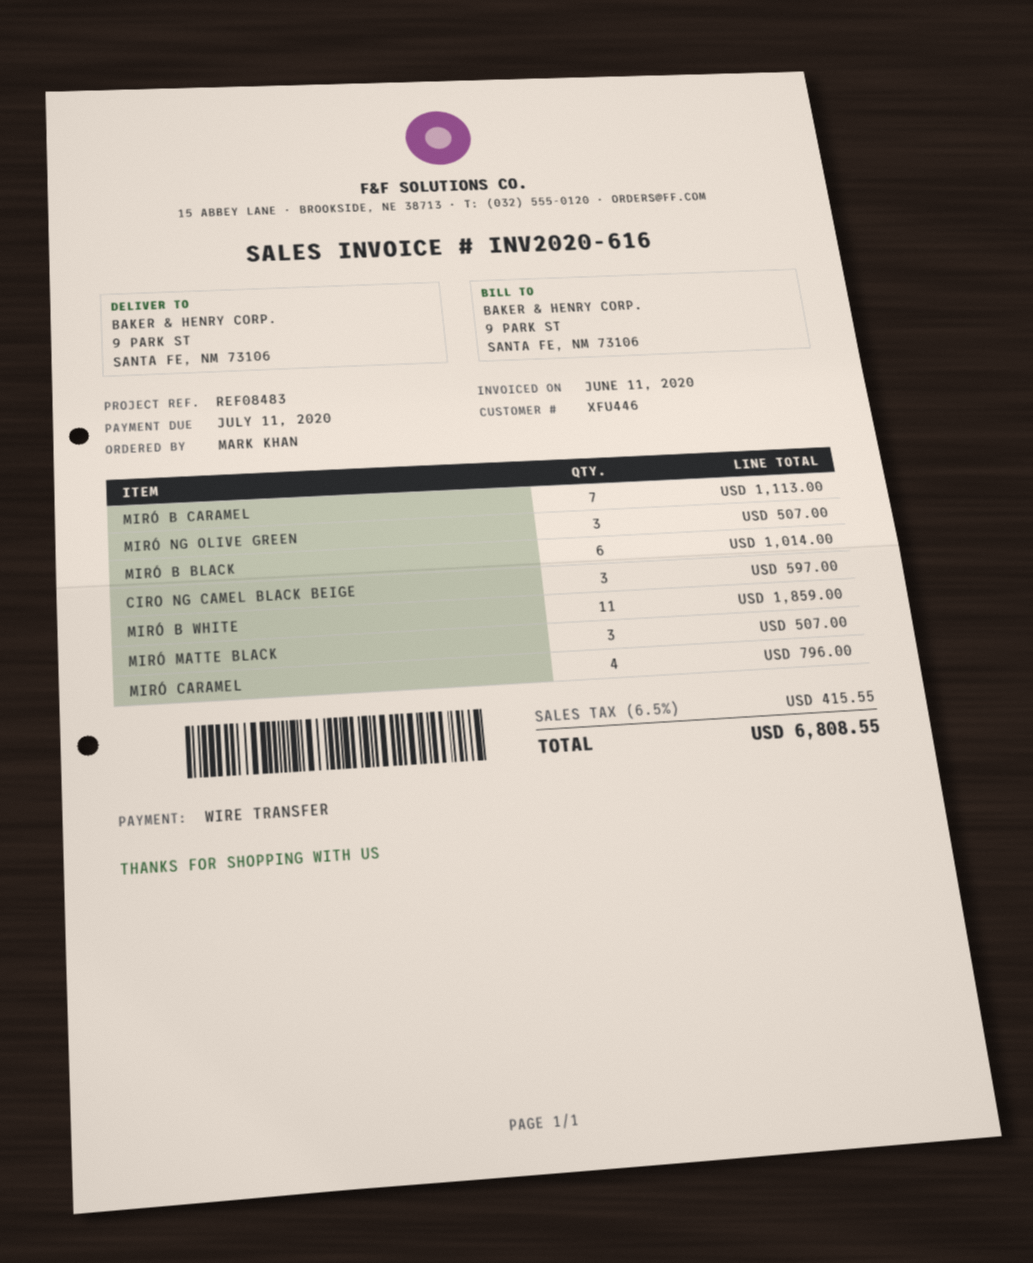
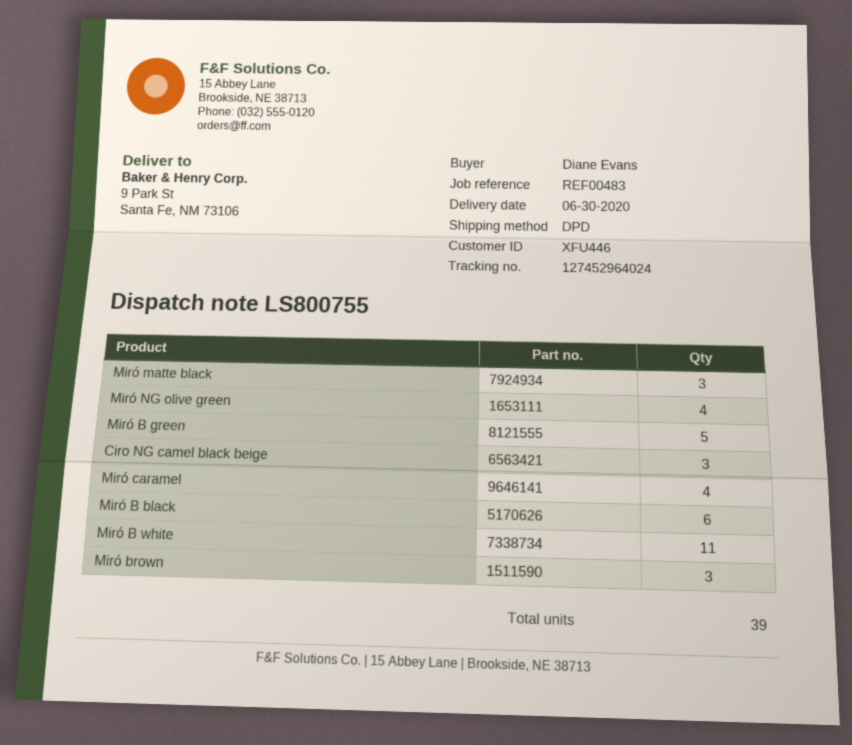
reference: REF08483 -> REF00483
ordered by: MARK KHAN -> Diane Evans
MIRÓ B CARAMEL: 7 -> none
MIRÓ NG OLIVE GREEN: 3 -> 4
Miró B green: none -> 5
Miró brown: none -> 3

